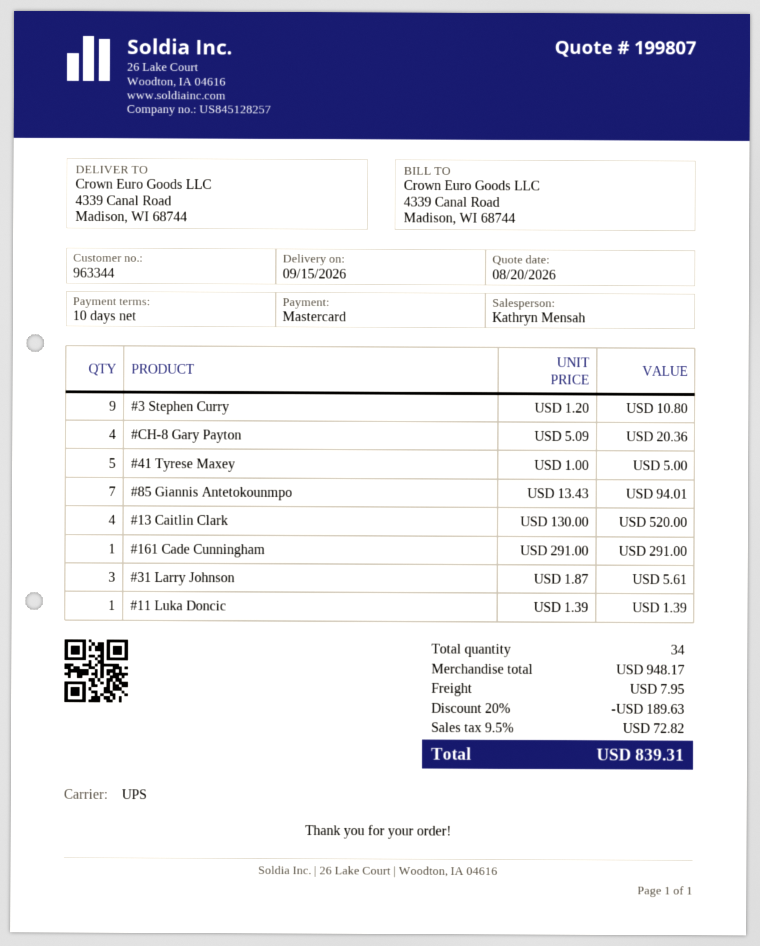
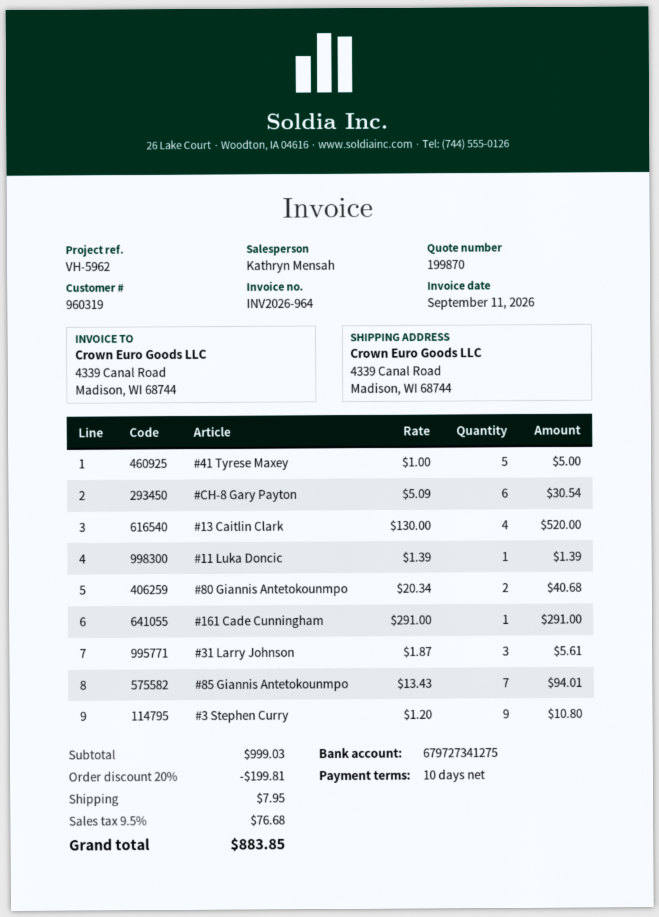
quote number: 199807 -> 199870
customer number: 963344 -> 960319
#CH-8 Gary Payton: 4 x 5.09 = 20.36 -> 6 x 5.09 = 30.54
#80 Giannis Antetokounmpo: none -> 2 x 20.34 = 40.68
subtotal: 948.17 -> 999.03
discount: 20% = 189.63 -> 20% = 199.81
tax: 9.5% = 72.82 -> 9.5% = 76.68
total: 839.31 -> 883.85

